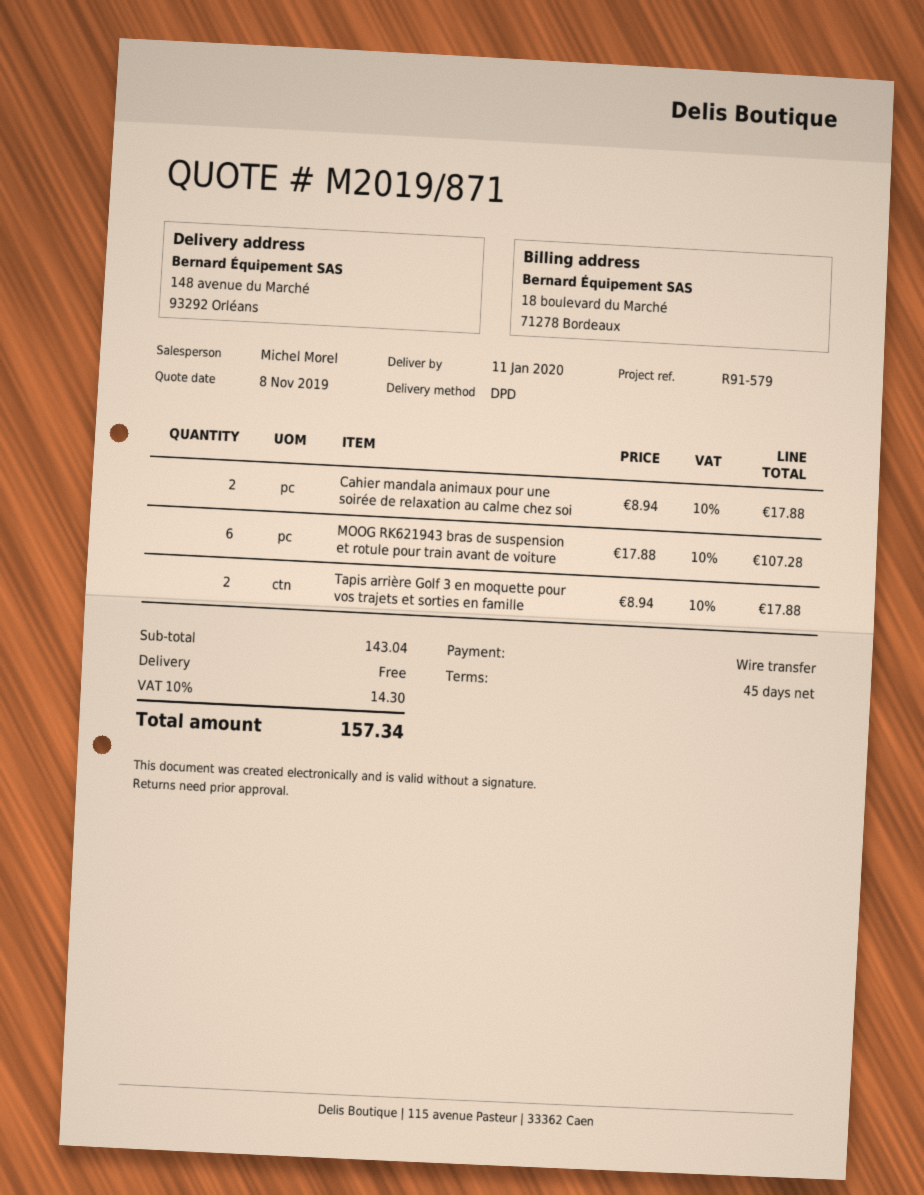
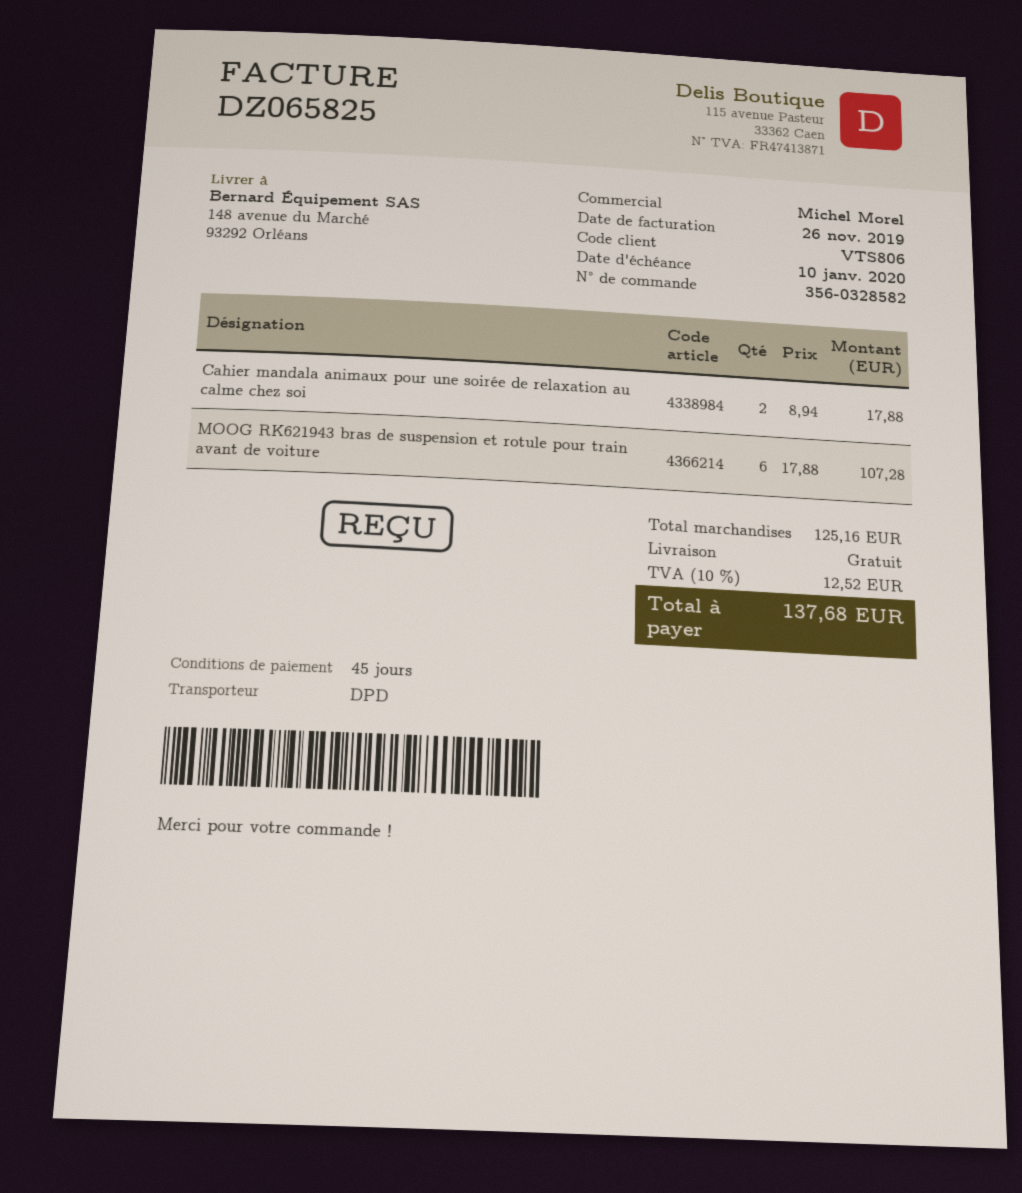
Tapis arrière Golf 3 en moquette pour vos trajets et sorties en famille: 2 x 8.94 = 17.88 -> none
subtotal: 143.04 -> 125.16
tax: 10% = 14.30 -> 10% = 12.52
total: 157.34 -> 137.68

